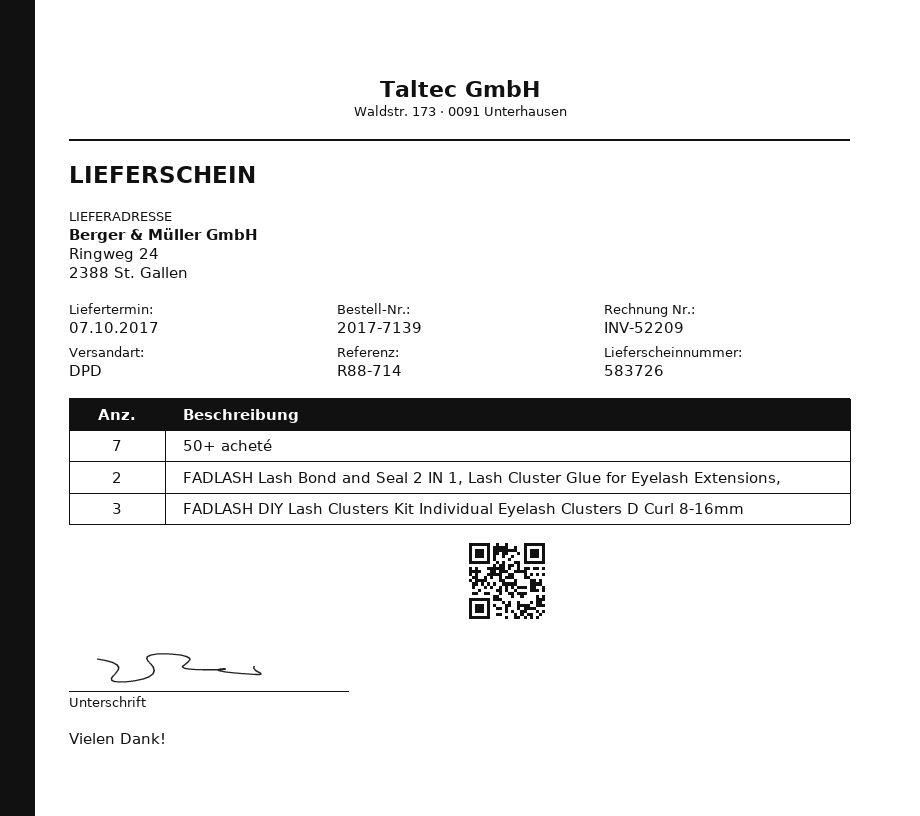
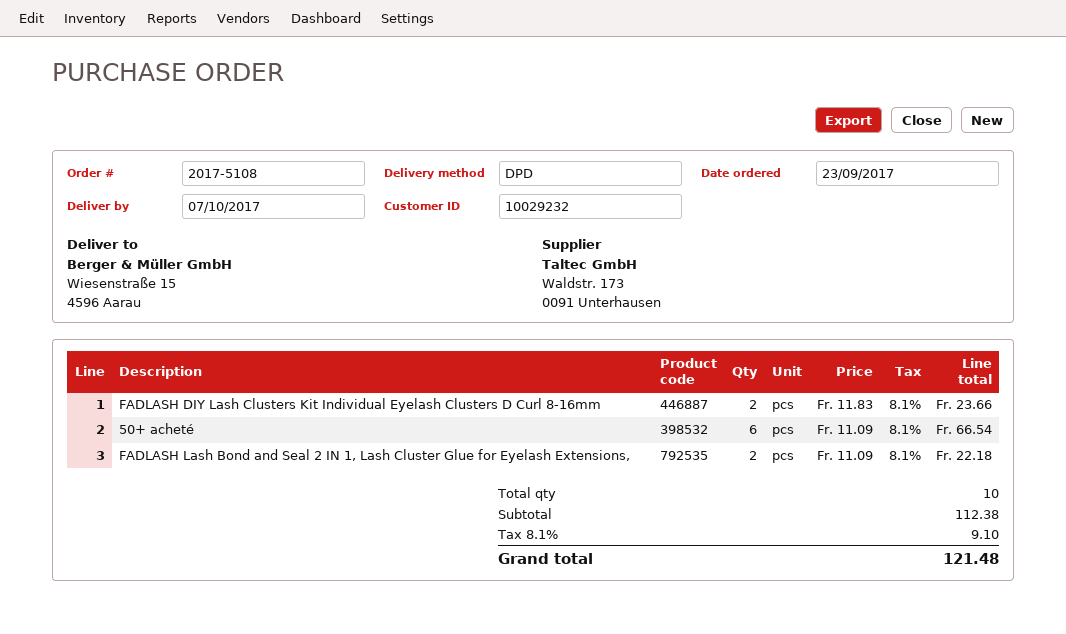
order number: 2017-7139 -> 2017-5108
ship to: Ringweg 24, 2388 St. Gallen -> Wiesenstraße 15, 4596 Aarau
50+ acheté: 7 -> 6
FADLASH DIY Lash Clusters Kit Individual Eyelash Clusters D Curl 8-16mm: 3 -> 2

